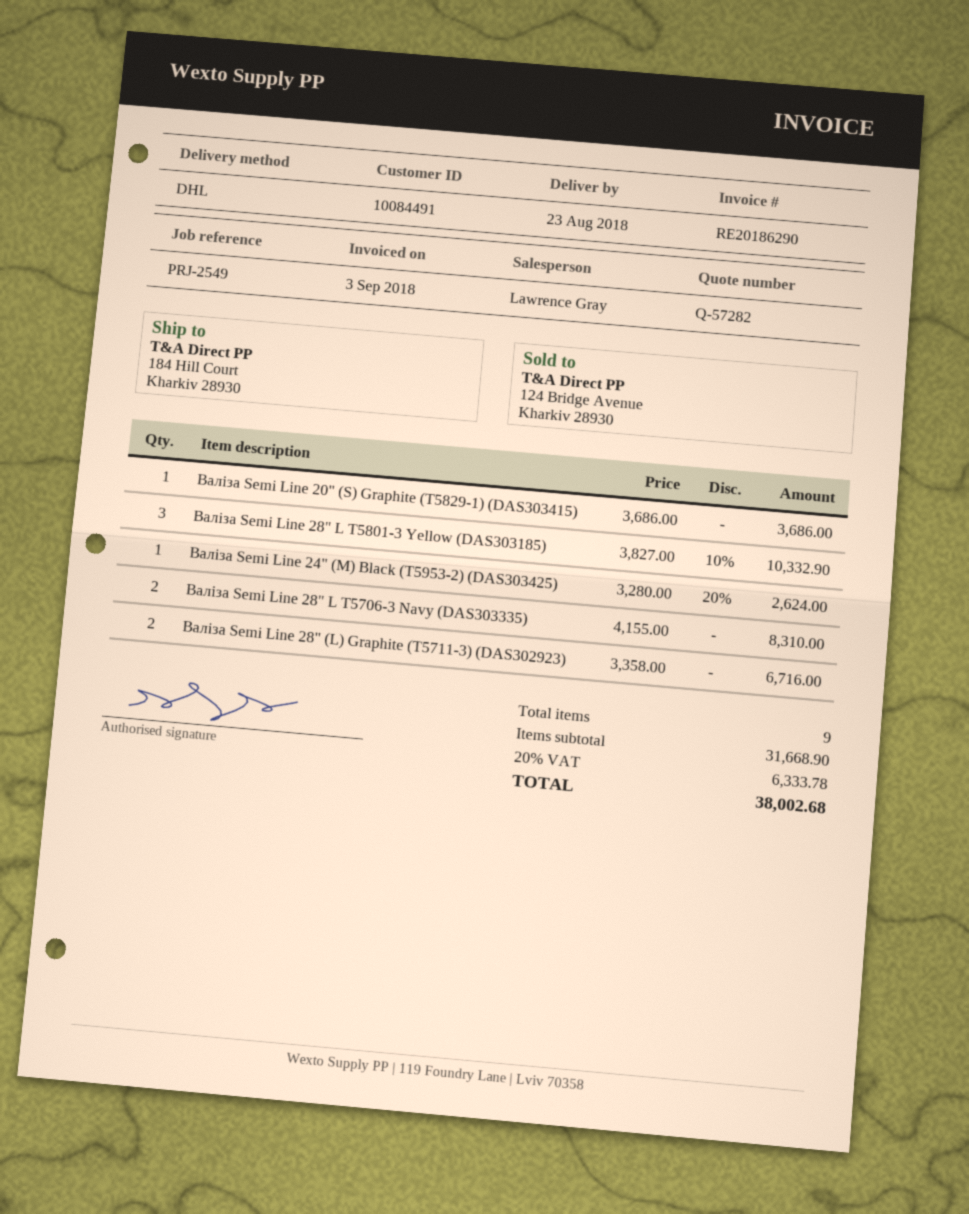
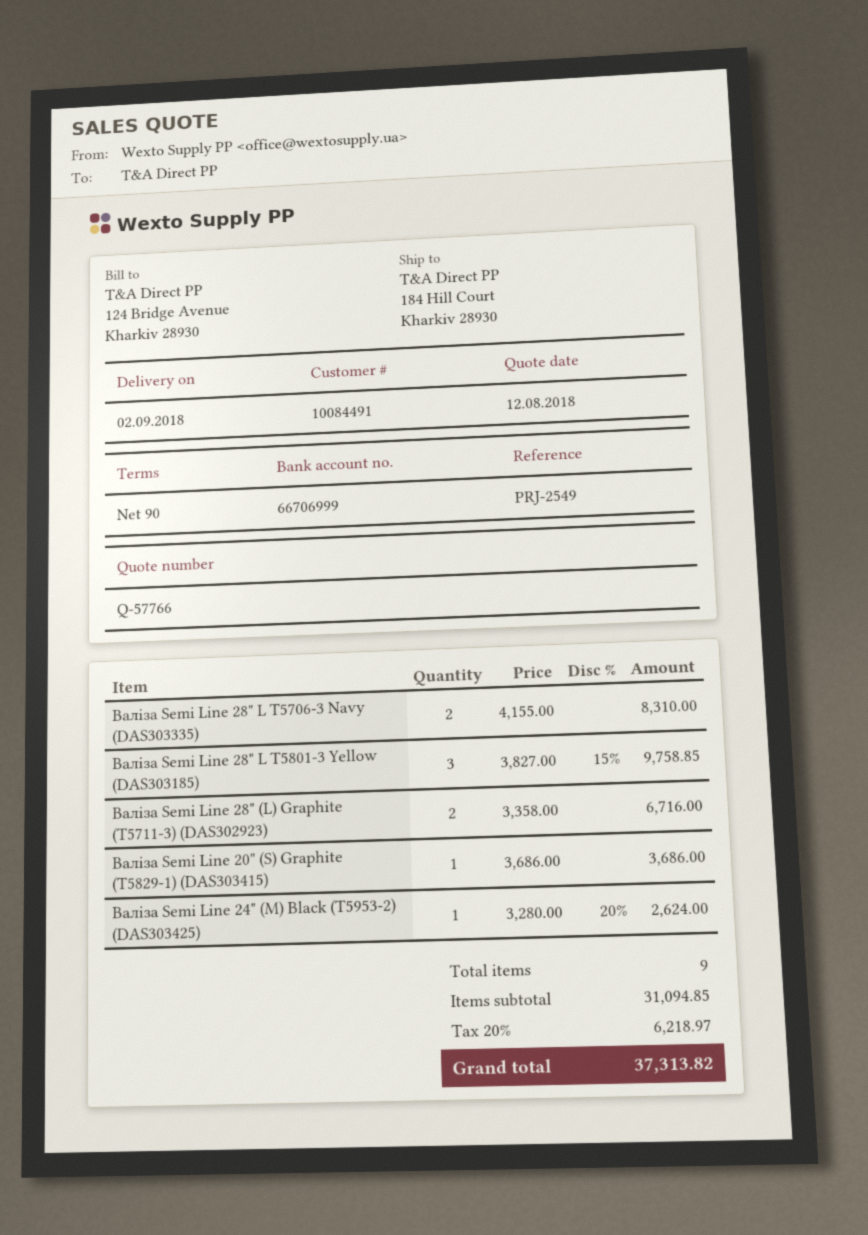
quote number: Q-57282 -> Q-57766
delivery date: 2018-08-23 -> 2018-09-02
Валіза Semi Line 28" L T5801-3 Yellow (DAS303185): 3 x 3827.00 - 10% = 10332.90 -> 3 x 3827.00 - 15% = 9758.85
subtotal: 31668.90 -> 31094.85
tax: 20% = 6333.78 -> 20% = 6218.97
total: 38002.68 -> 37313.82

